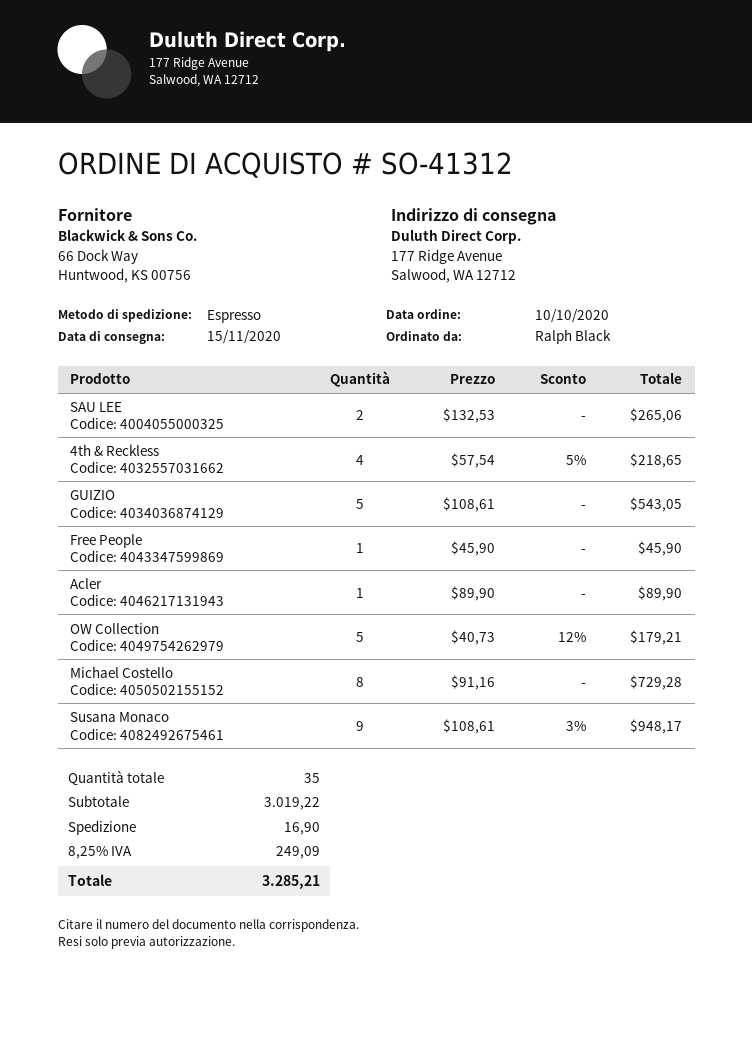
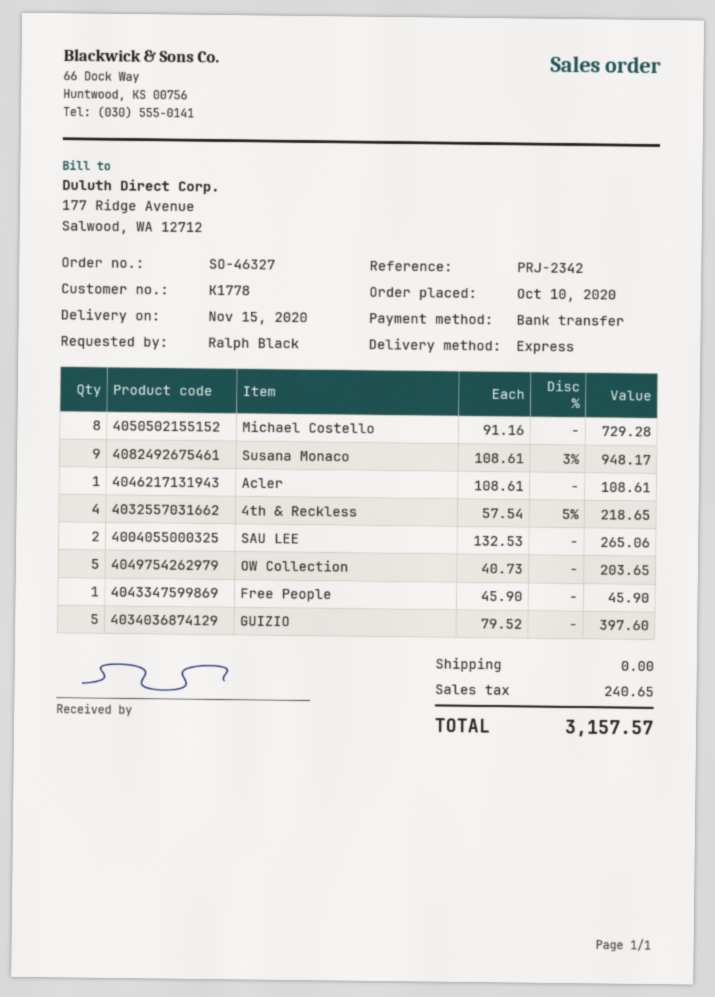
order number: SO-41312 -> SO-46327
GUIZIO: 5 x 108.61 = 543.05 -> 5 x 79.52 = 397.60
Acler: 1 x 89.90 = 89.90 -> 1 x 108.61 = 108.61
OW Collection: 5 x 40.73 - 12% = 179.21 -> 5 x 40.73 = 203.65
shipping: 16.90 -> 0.00
tax: 249.09 -> 240.65
total: 3285.21 -> 3157.57

